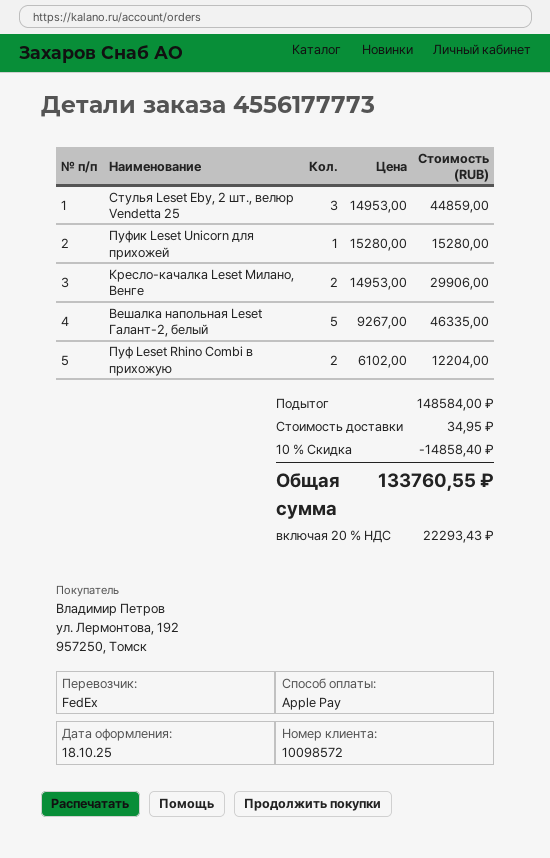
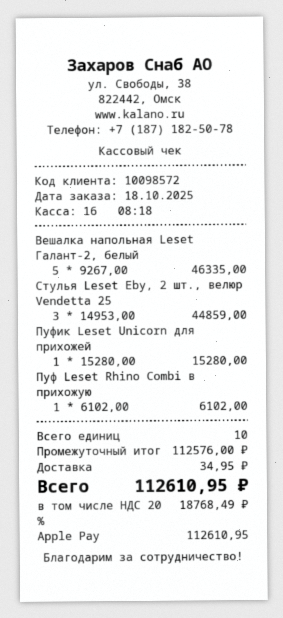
Кресло-качалка Leset Милано, Венге: 2 x 14953.00 = 29906.00 -> none
Пуф Leset Rhino Combi в прихожую: 2 x 6102.00 = 12204.00 -> 1 x 6102.00 = 6102.00
subtotal: 148584.00 -> 112576.00
discount: 10% = 14858.40 -> none
tax: 20% = 22293.43 -> 20% = 18768.49
total: 133760.55 -> 112610.95

